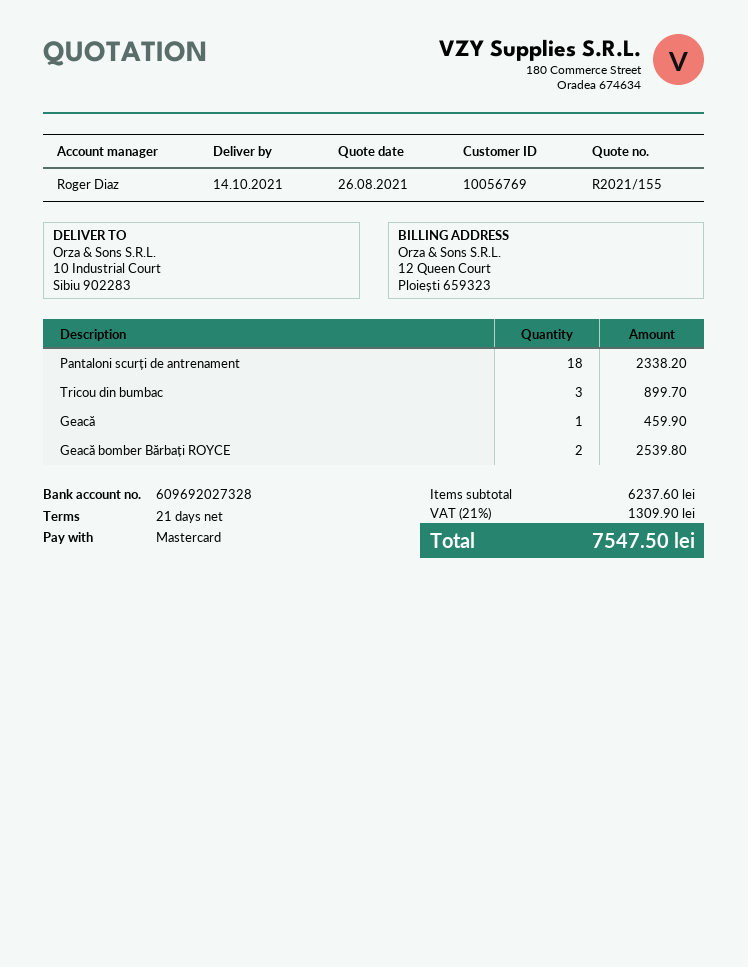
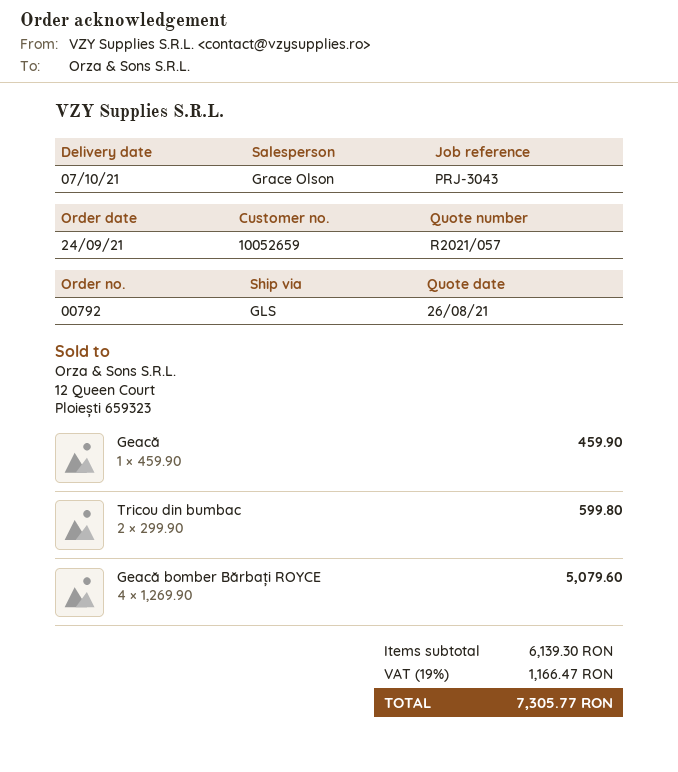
quote number: R2021/155 -> R2021/057
delivery date: 2021-10-14 -> 2021-10-07
customer number: 10056769 -> 10052659
sales rep: Roger Diaz -> Grace Olson
Pantaloni scurți de antrenament: 18 for 2338.20 -> none
Tricou din bumbac: 3 for 899.70 -> 2 for 599.80
Geacă bomber Bărbați ROYCE: 2 for 2539.80 -> 4 for 5079.60
subtotal: 6237.60 -> 6139.30
tax: 21% = 1309.90 -> 19% = 1166.47
total: 7547.50 -> 7305.77

